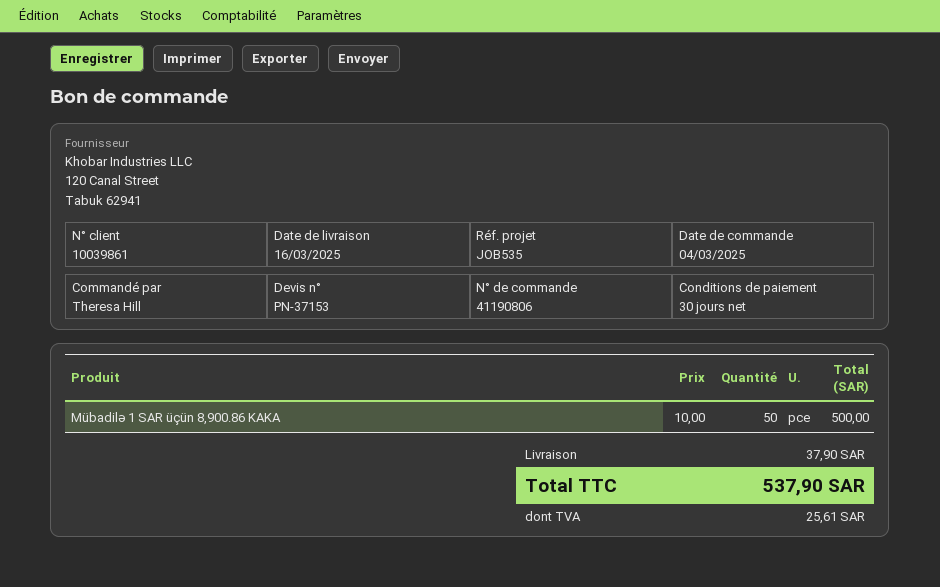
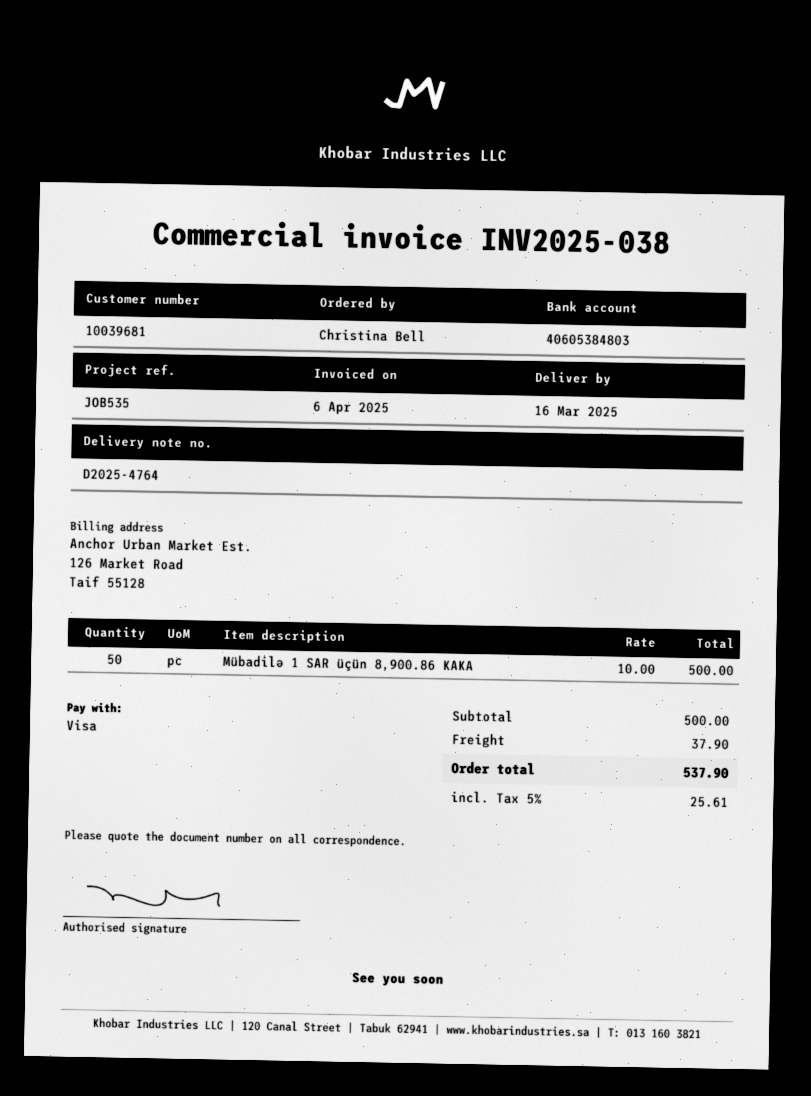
customer number: 10039861 -> 10039681
ordered by: Theresa Hill -> Christina Bell

